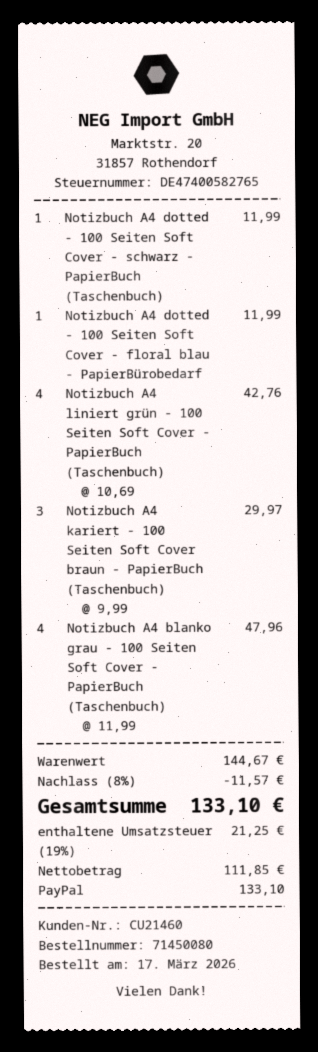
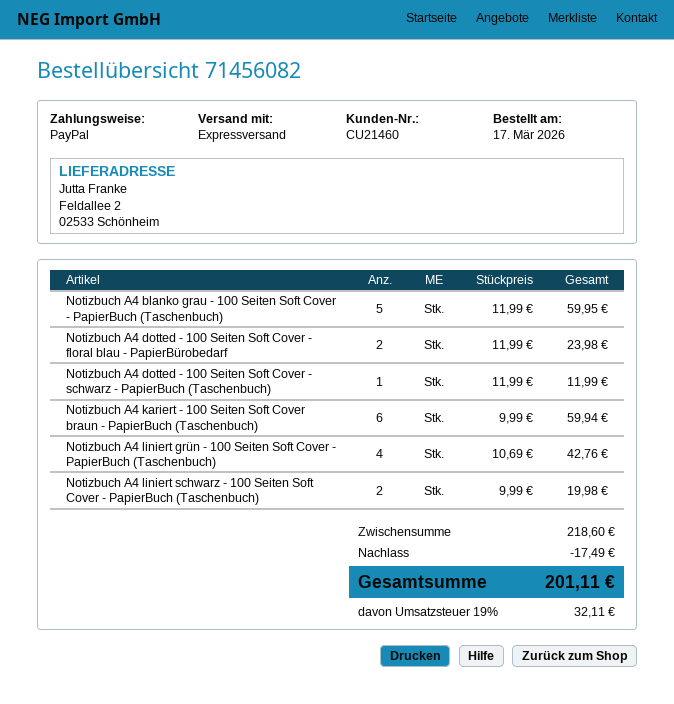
order number: 71450080 -> 71456082
Notizbuch A4 dotted - 100 Seiten Soft Cover - floral blau - PapierBürobedarf: 1 x 11.99 = 11.99 -> 2 x 11.99 = 23.98
Notizbuch A4 kariert - 100 Seiten Soft Cover braun - PapierBuch (Taschenbuch): 3 x 9.99 = 29.97 -> 6 x 9.99 = 59.94
Notizbuch A4 blanko grau - 100 Seiten Soft Cover - PapierBuch (Taschenbuch): 4 x 11.99 = 47.96 -> 5 x 11.99 = 59.95
Notizbuch A4 liniert schwarz - 100 Seiten Soft Cover - PapierBuch (Taschenbuch): none -> 2 x 9.99 = 19.98
subtotal: 144.67 -> 218.60
discount: 11.57 -> 17.49
tax: 19% = 21.25 -> 19% = 32.11
total: 133.10 -> 201.11

